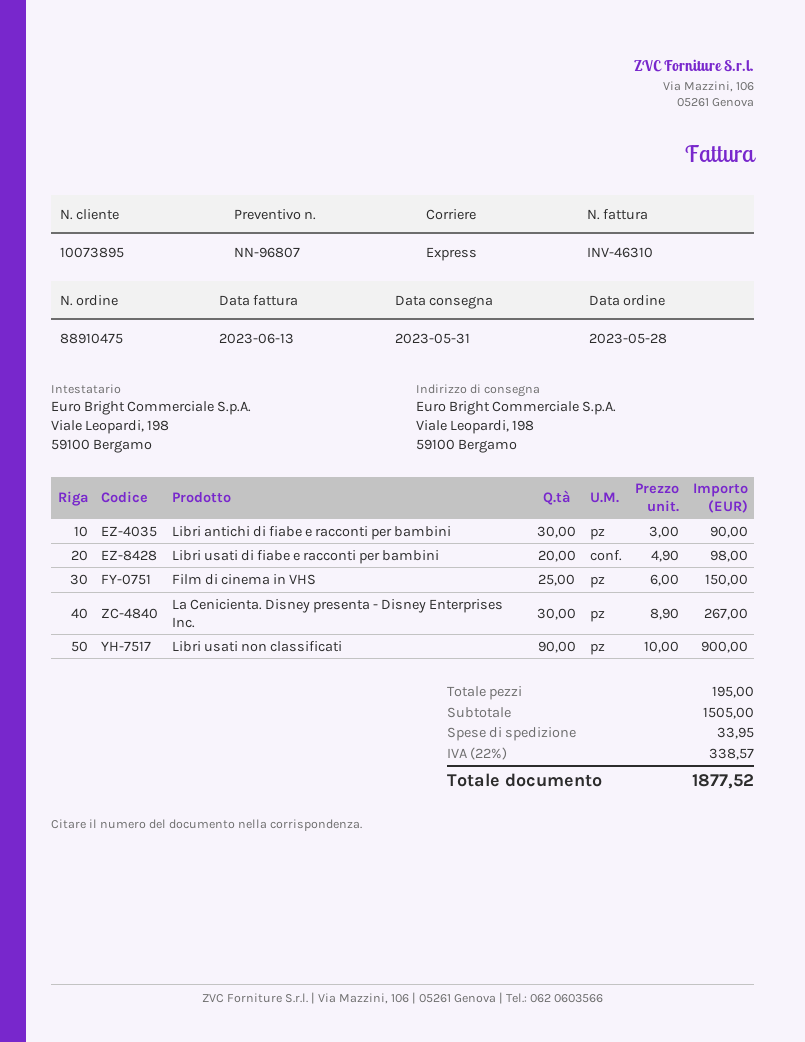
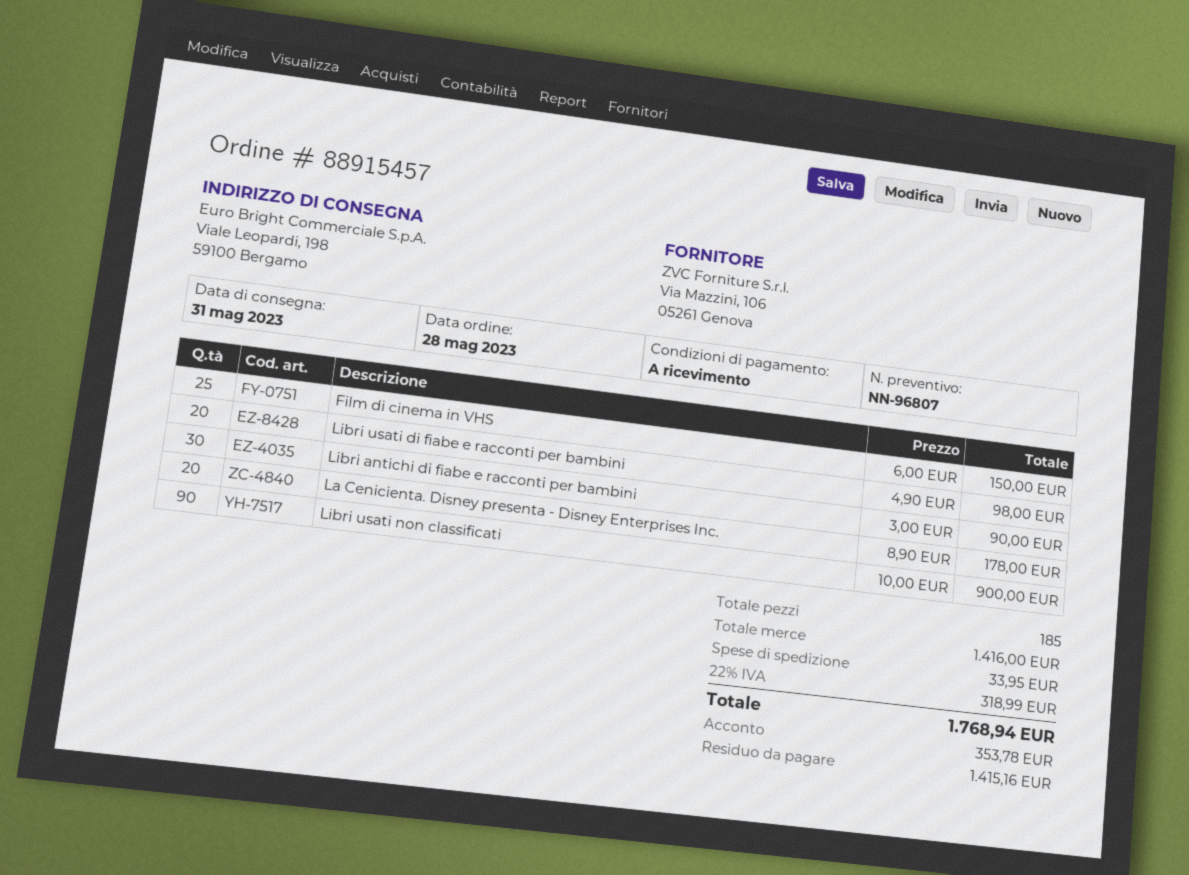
order number: 88910475 -> 88915457
La Cenicienta. Disney presenta - Disney Enterprises Inc.: 30 x 8.90 = 267.00 -> 20 x 8.90 = 178.00
total quantity: 195 -> 185
subtotal: 1505.00 -> 1416.00
tax: 22% = 338.57 -> 22% = 318.99
total: 1877.52 -> 1768.94

